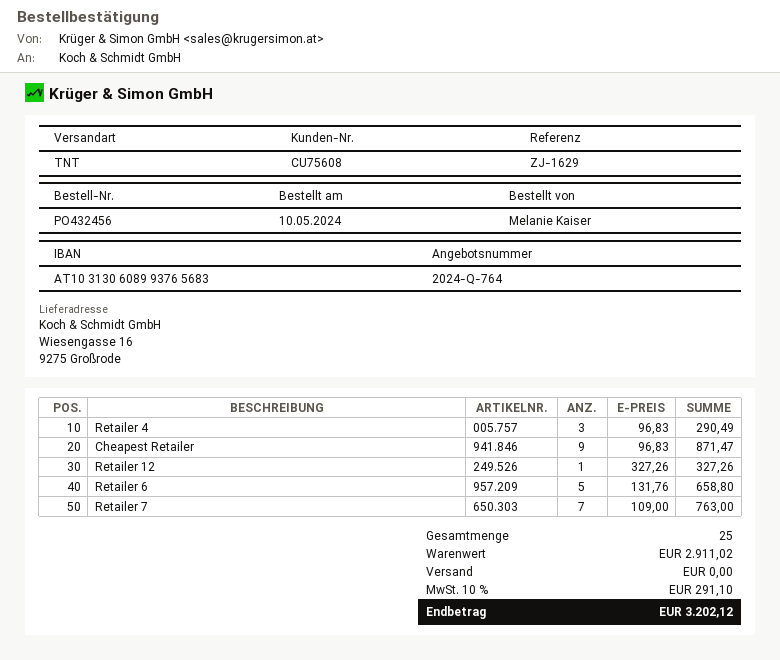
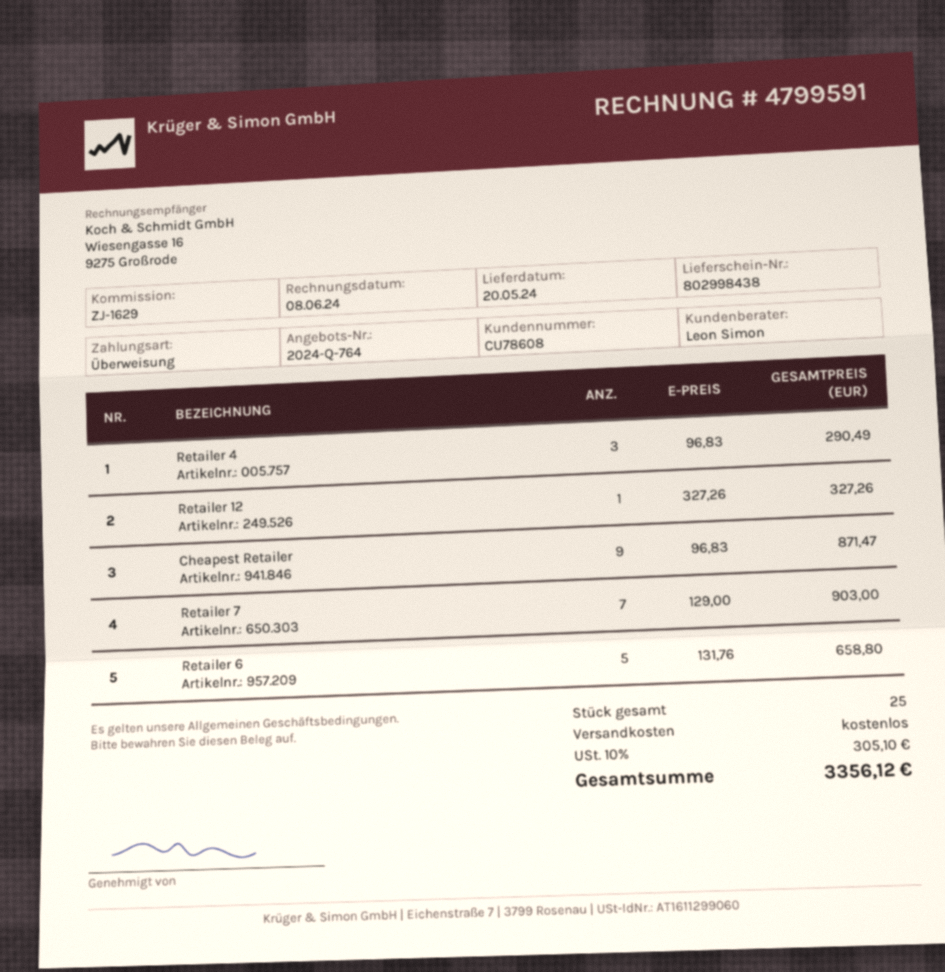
customer number: CU75608 -> CU78608
Retailer 7: 7 x 109.00 = 763.00 -> 7 x 129.00 = 903.00
tax: 10% = 291.10 -> 10% = 305.10
total: 3202.12 -> 3356.12

